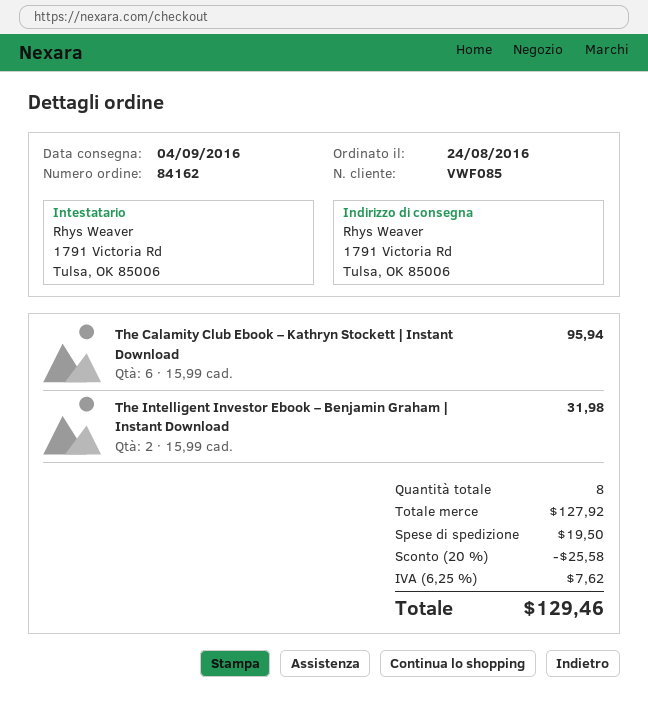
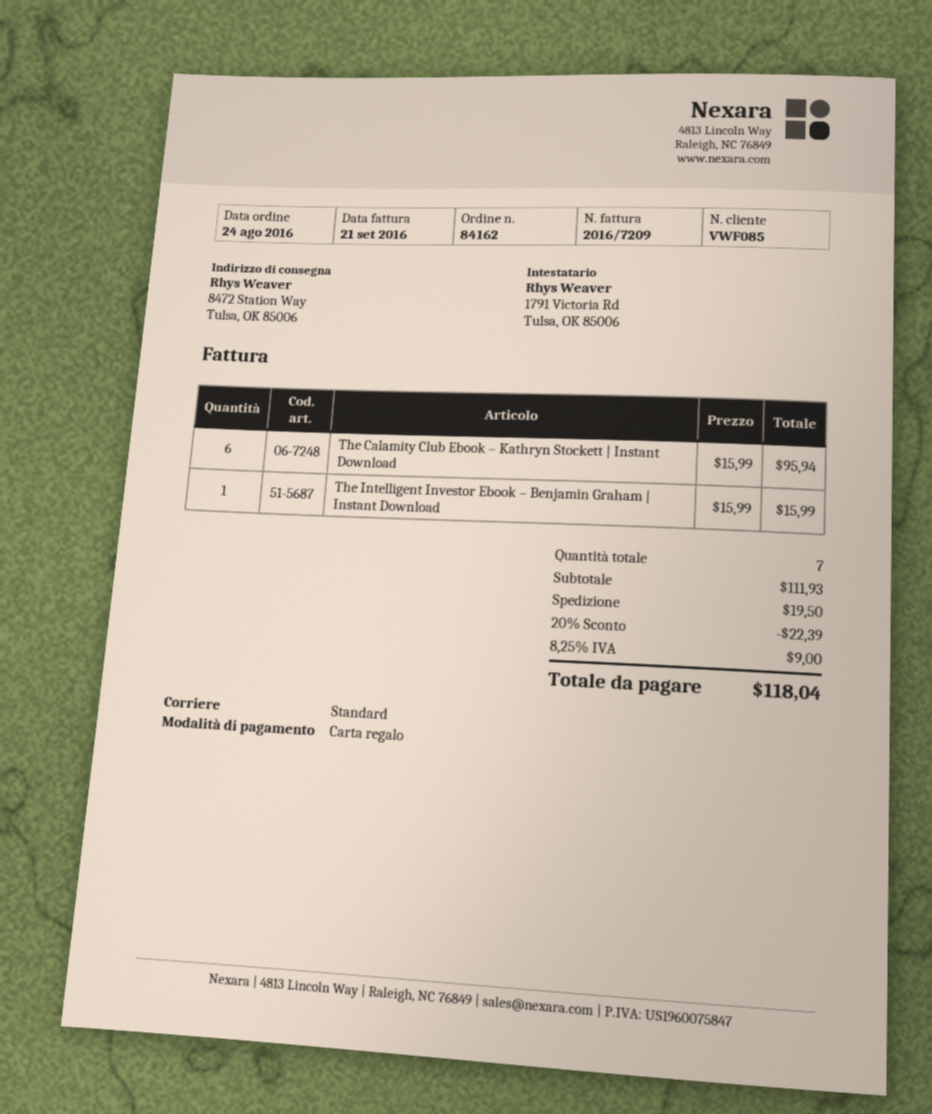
ship to: 1791 Victoria Rd, Tulsa, OK 85006 -> 8472 Station Way, Tulsa, OK 85006
The Intelligent Investor Ebook – Benjamin Graham | Instant Download: 2 x 15.99 = 31.98 -> 1 x 15.99 = 15.99
total quantity: 8 -> 7
subtotal: 127.92 -> 111.93
discount: 20% = 25.58 -> 20% = 22.39
tax: 6.25% = 7.62 -> 8.25% = 9.00
total: 129.46 -> 118.04

